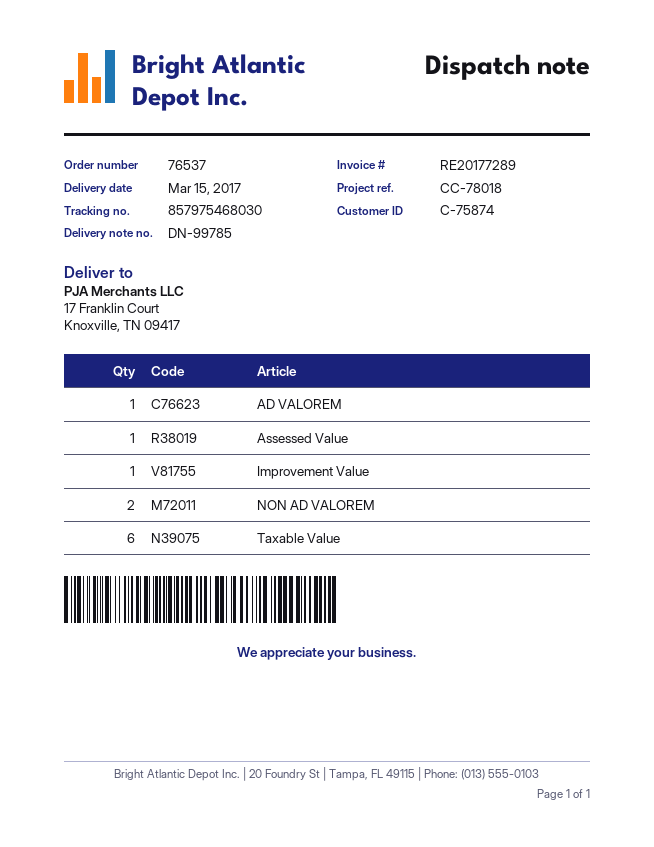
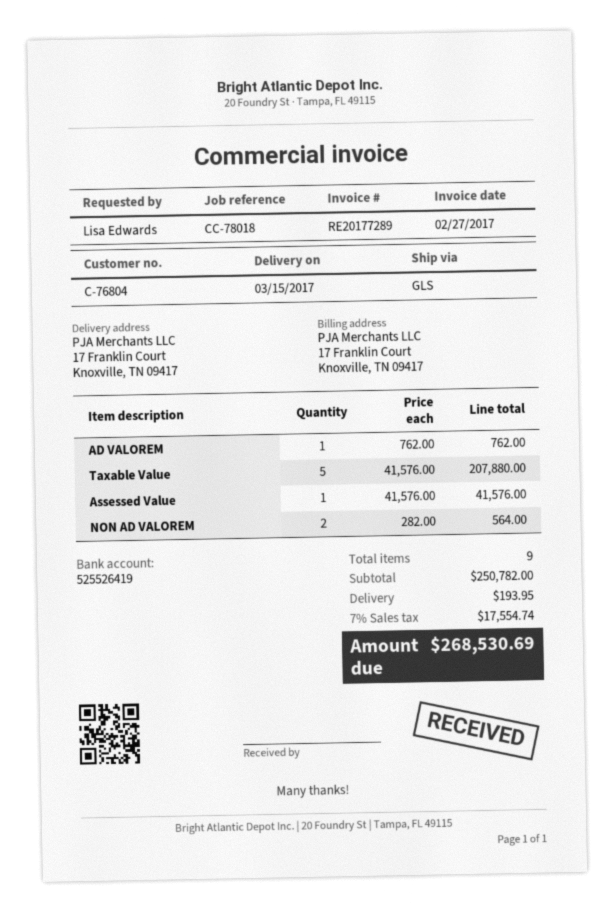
customer number: C-75874 -> C-76804
Improvement Value: 1 -> none
Taxable Value: 6 -> 5

